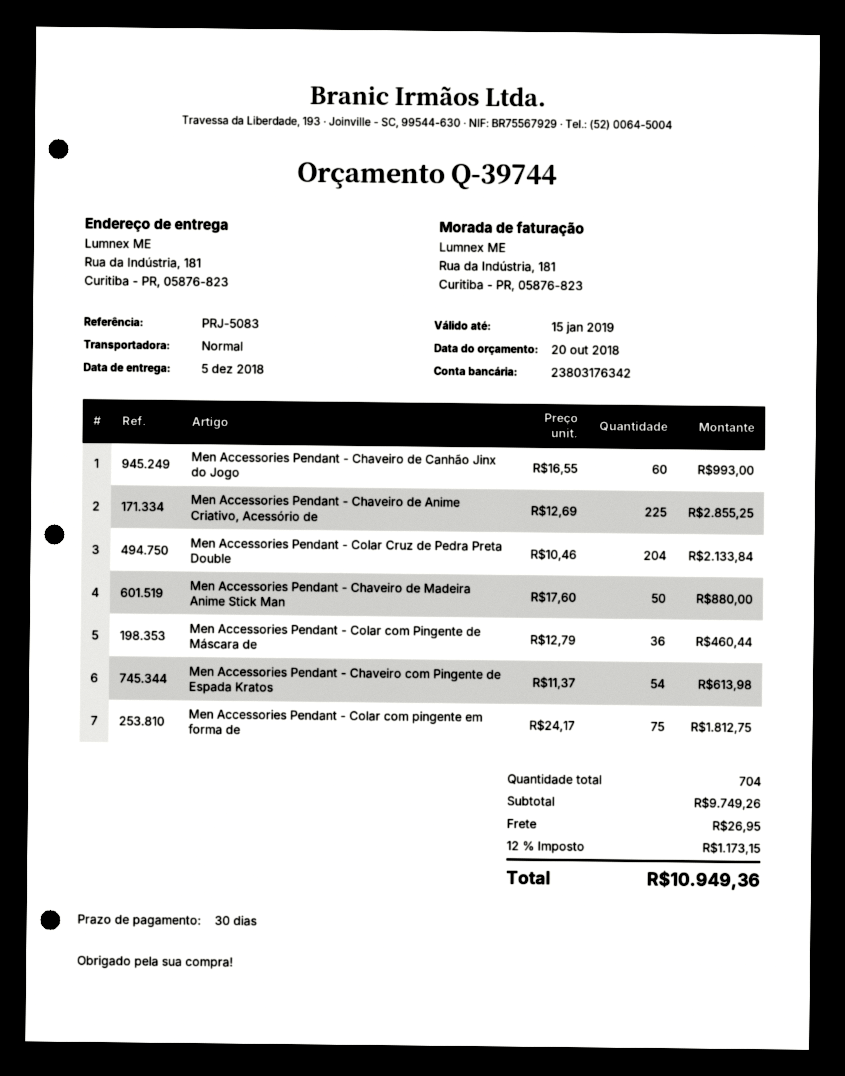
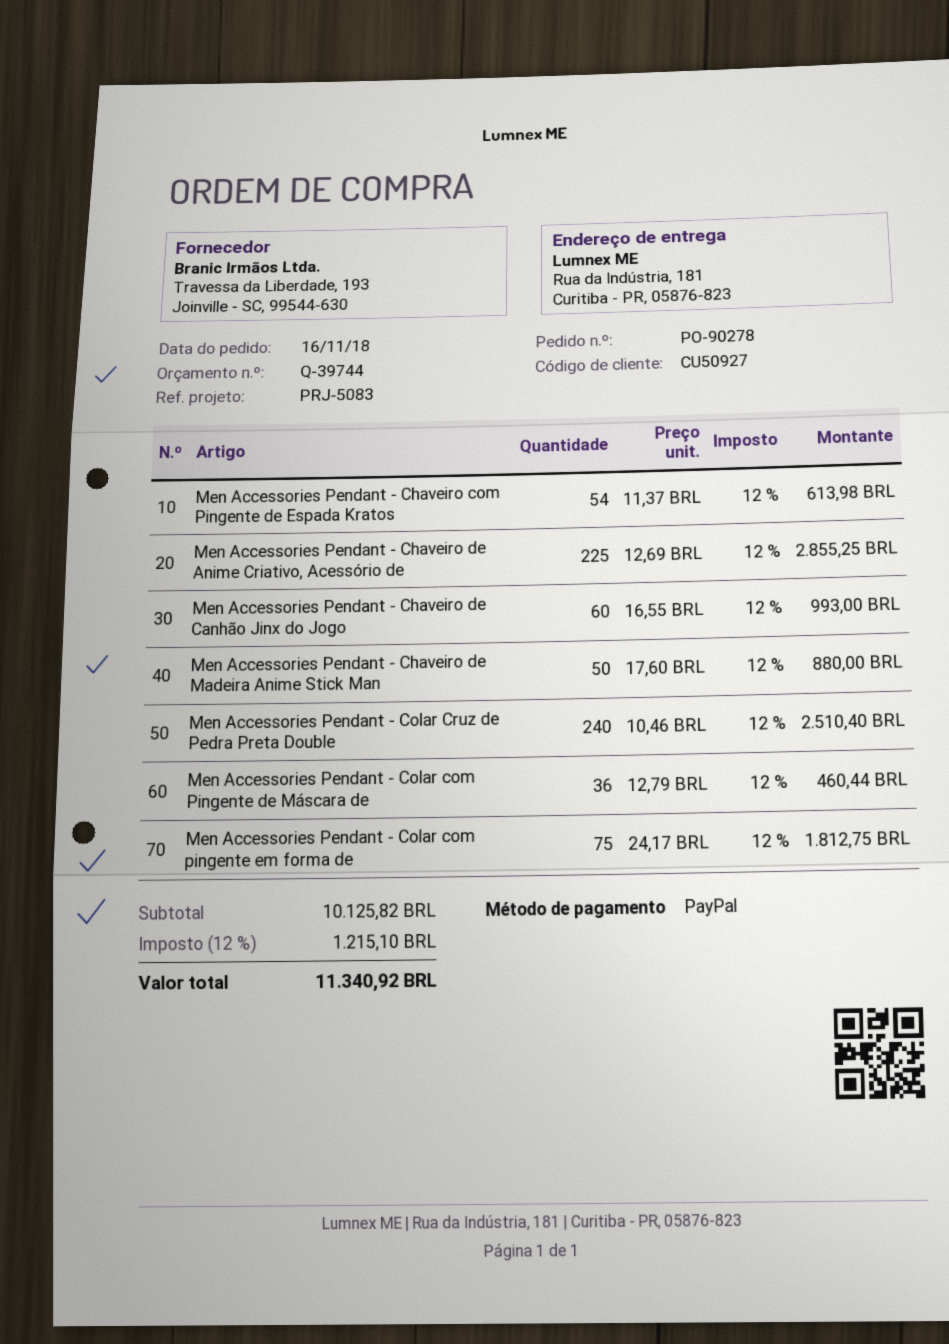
Men Accessories Pendant - Colar Cruz de Pedra Preta Double: 204 x 10.46 = 2133.84 -> 240 x 10.46 = 2510.40
subtotal: 9749.26 -> 10125.82
shipping: 26.95 -> none
tax: 12% = 1173.15 -> 12% = 1215.10
total: 10949.36 -> 11340.92

